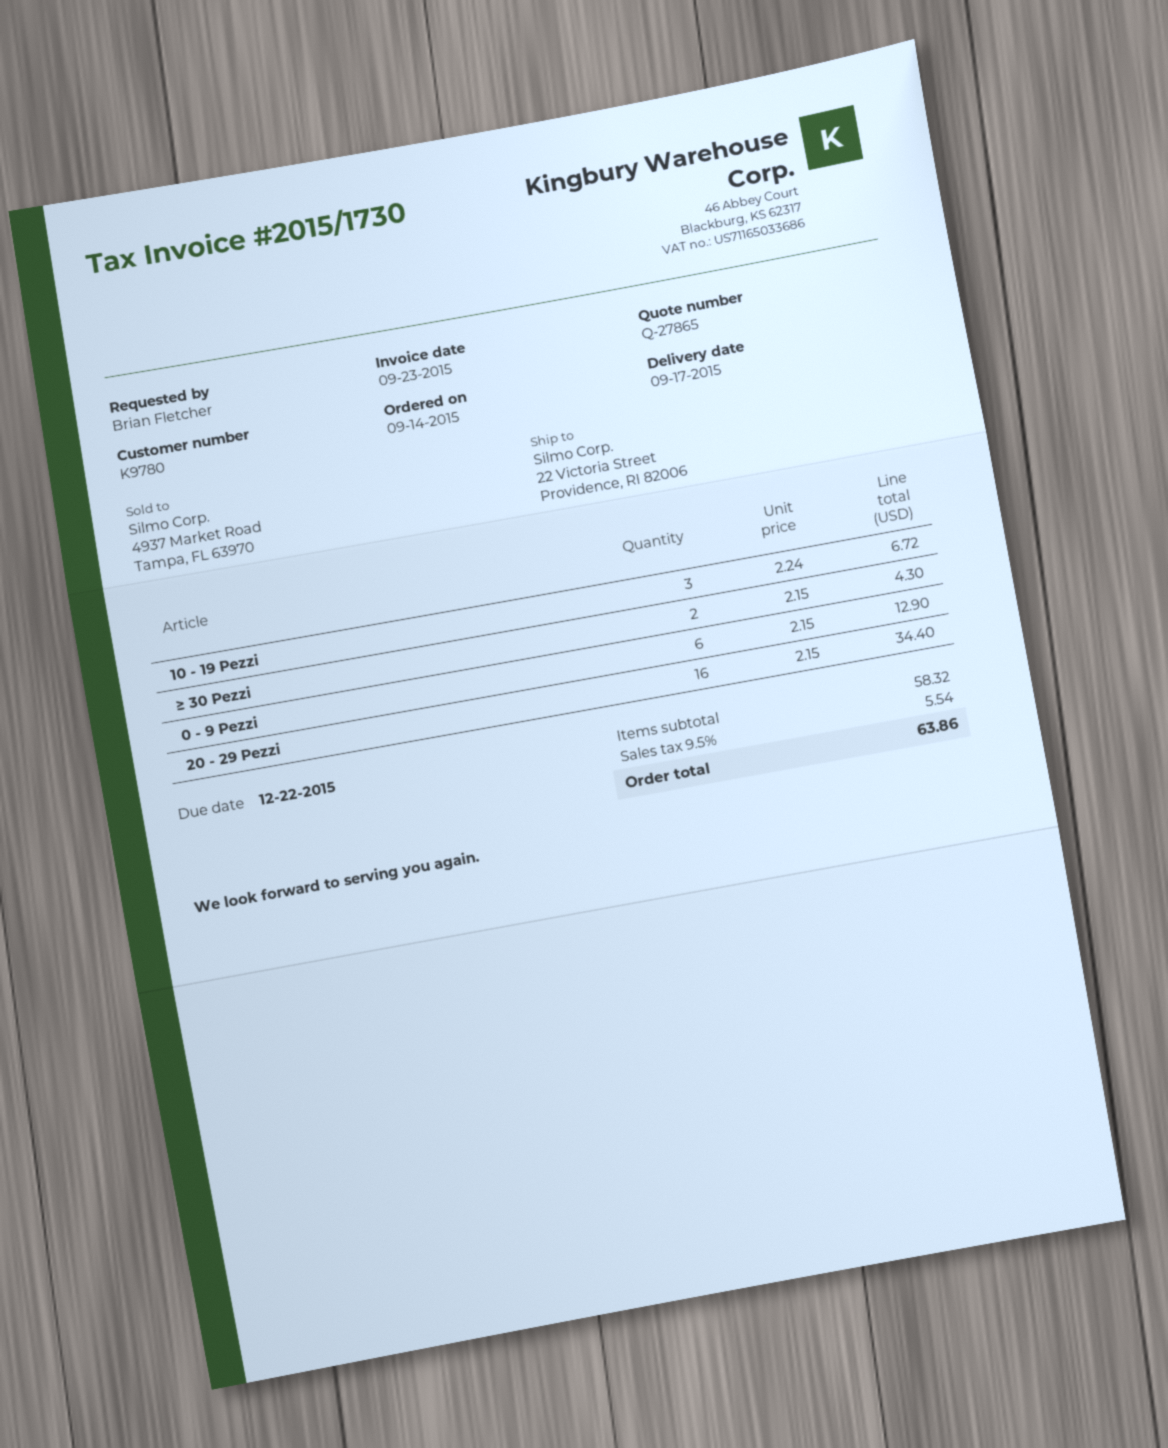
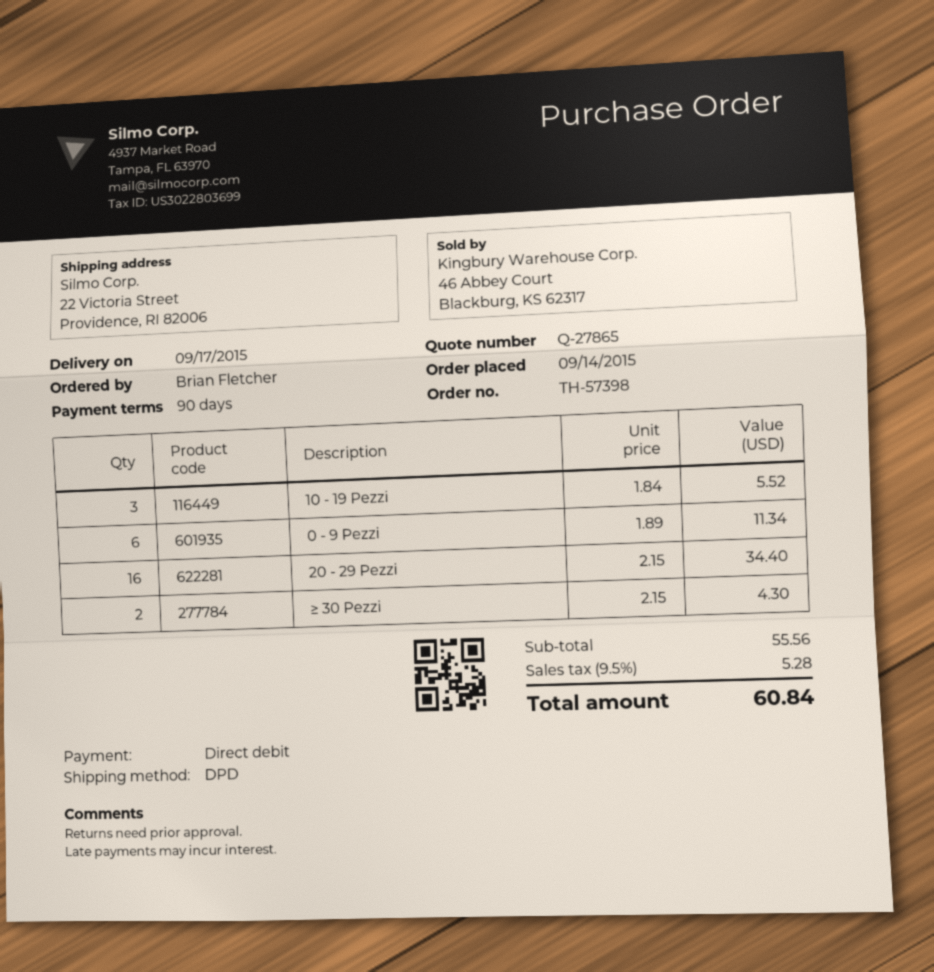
10 - 19 Pezzi: 3 x 2.24 = 6.72 -> 3 x 1.84 = 5.52
0 - 9 Pezzi: 6 x 2.15 = 12.90 -> 6 x 1.89 = 11.34
subtotal: 58.32 -> 55.56
tax: 9.5% = 5.54 -> 9.5% = 5.28
total: 63.86 -> 60.84

